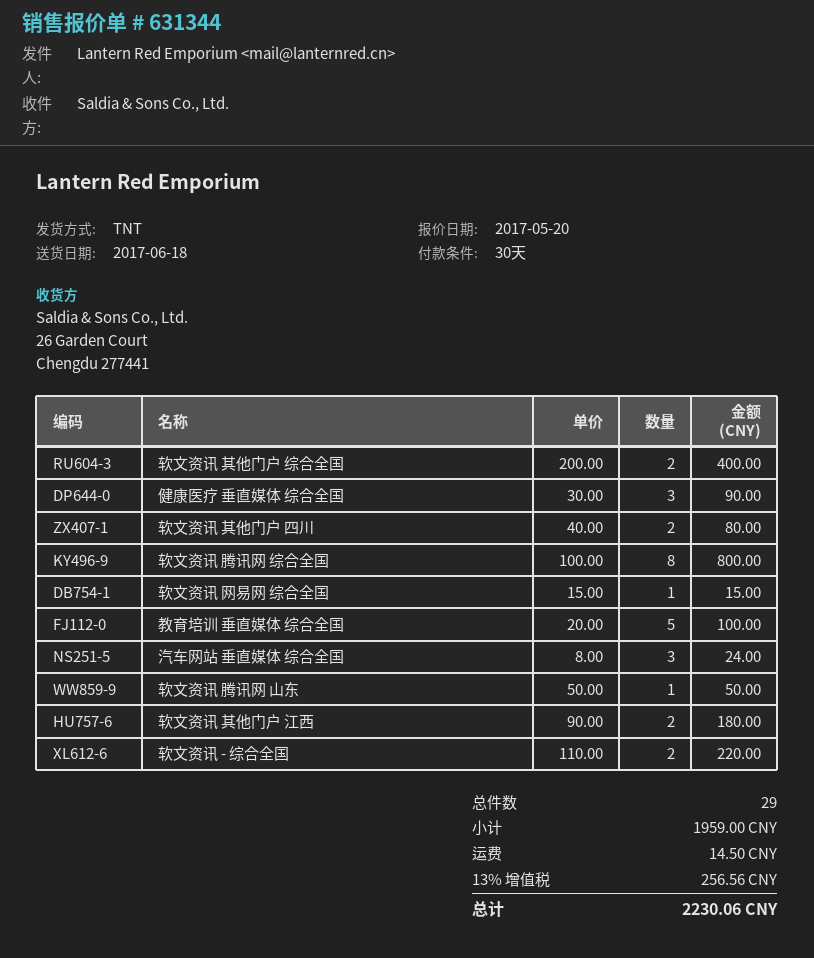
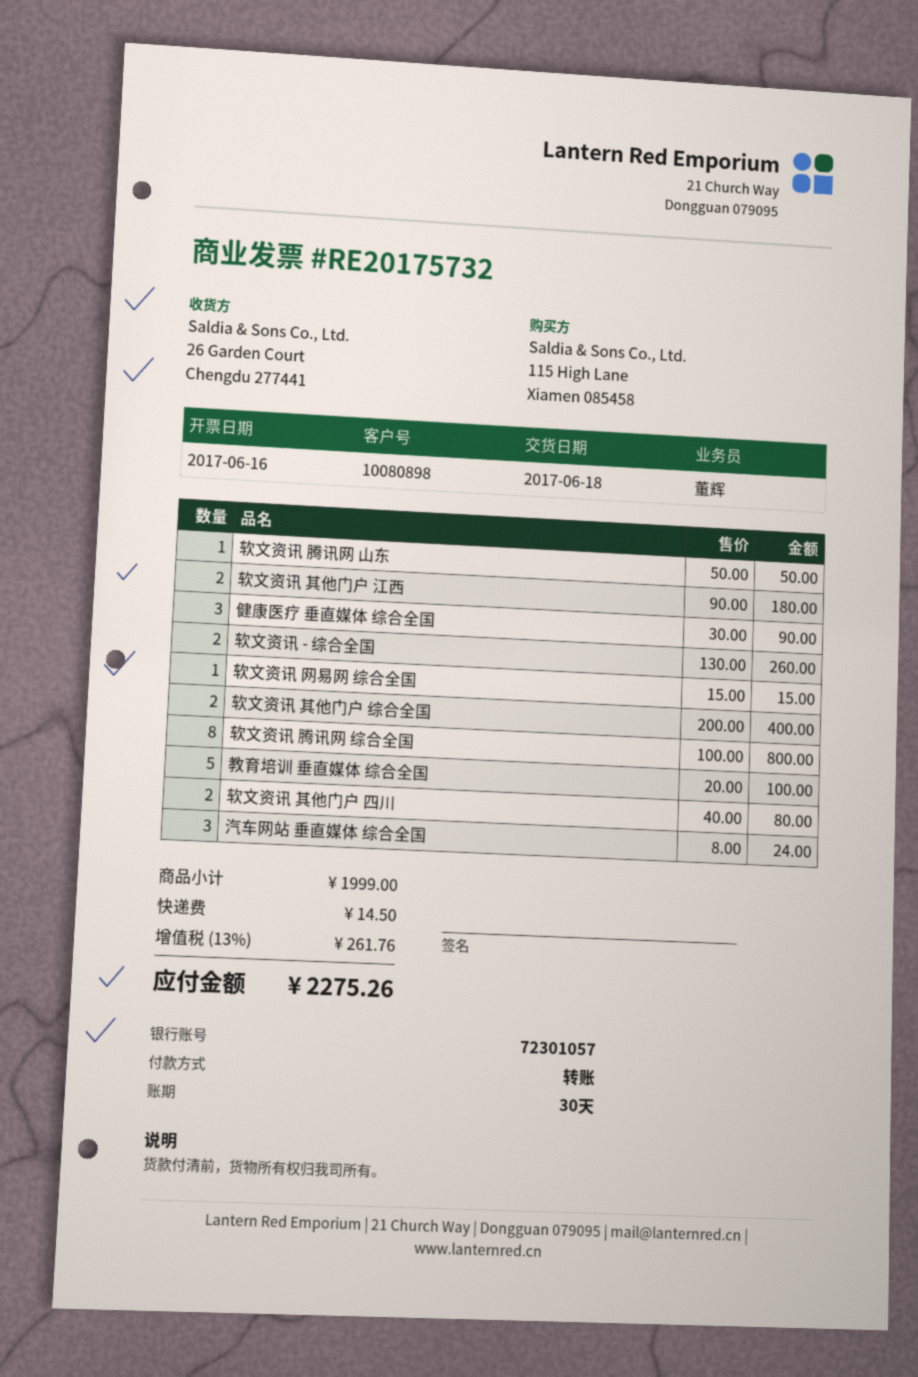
软文资讯 - 综合全国: 2 x 110.00 = 220.00 -> 2 x 130.00 = 260.00
subtotal: 1959.00 -> 1999.00
tax: 13% = 256.56 -> 13% = 261.76
total: 2230.06 -> 2275.26

